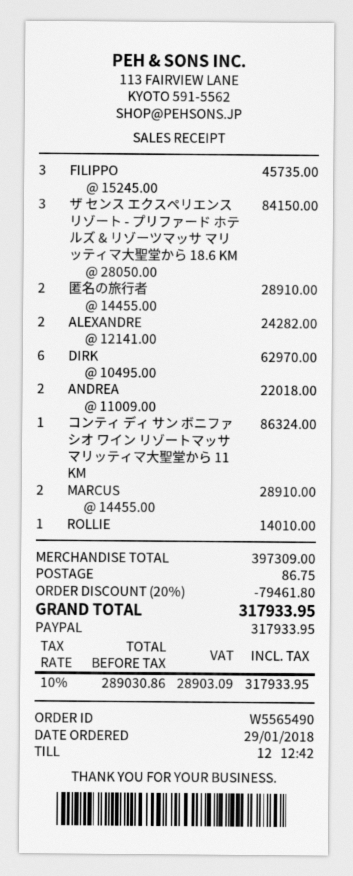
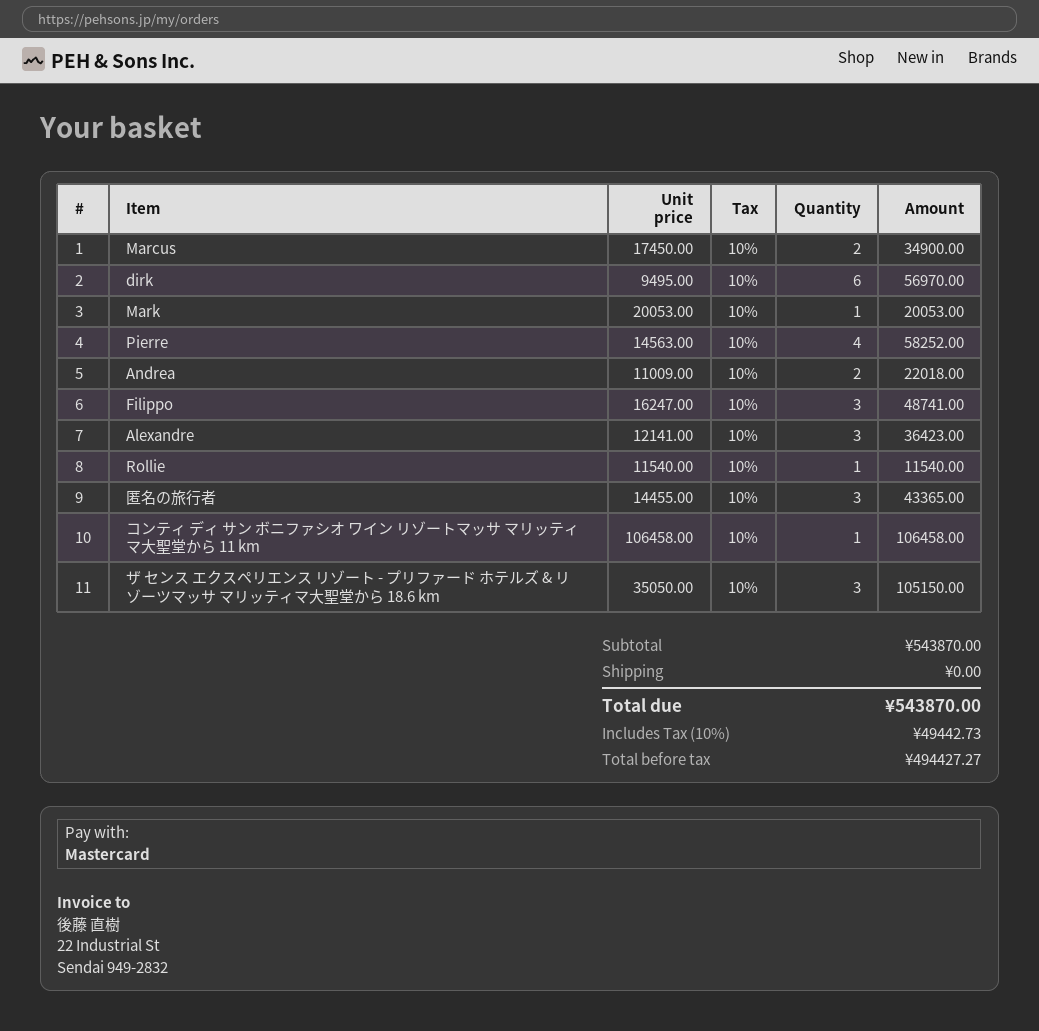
payment method: PayPal -> Mastercard
FILIPPO: 3 x 15245.00 = 45735.00 -> 3 x 16247.00 = 48741.00
ザ センス エクスペリエンス リゾート - プリファード ホテルズ & リゾーツマッサ マリッティマ大聖堂から 18.6 KM: 3 x 28050.00 = 84150.00 -> 3 x 35050.00 = 105150.00
匿名の旅行者: 2 x 14455.00 = 28910.00 -> 3 x 14455.00 = 43365.00
ALEXANDRE: 2 x 12141.00 = 24282.00 -> 3 x 12141.00 = 36423.00
DIRK: 6 x 10495.00 = 62970.00 -> 6 x 9495.00 = 56970.00
コンティ ディ サン ボニファシオ ワイン リゾートマッサ マリッティマ大聖堂から 11 KM: 1 x 86324.00 = 86324.00 -> 1 x 106458.00 = 106458.00
MARCUS: 2 x 14455.00 = 28910.00 -> 2 x 17450.00 = 34900.00
ROLLIE: 1 x 14010.00 = 14010.00 -> 1 x 11540.00 = 11540.00
Mark: none -> 1 x 20053.00 = 20053.00
Pierre: none -> 4 x 14563.00 = 58252.00
subtotal: 397309.00 -> 543870.00
discount: 20% = 79461.80 -> none
shipping: 86.75 -> 0.00
net: 289030.86 -> 494427.27
tax: 10% = 28903.09 -> 10% = 49442.73
total: 317933.95 -> 543870.00

